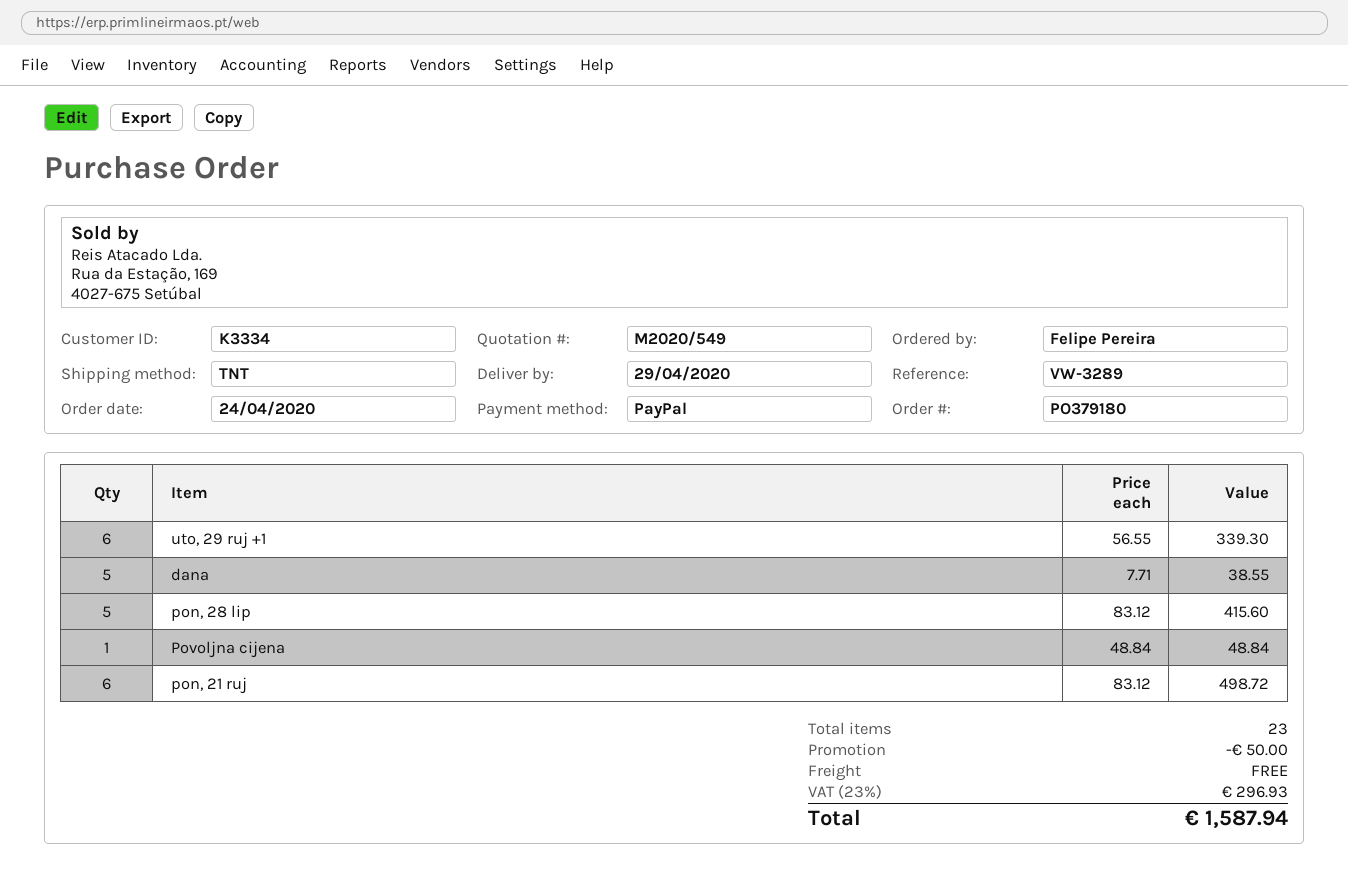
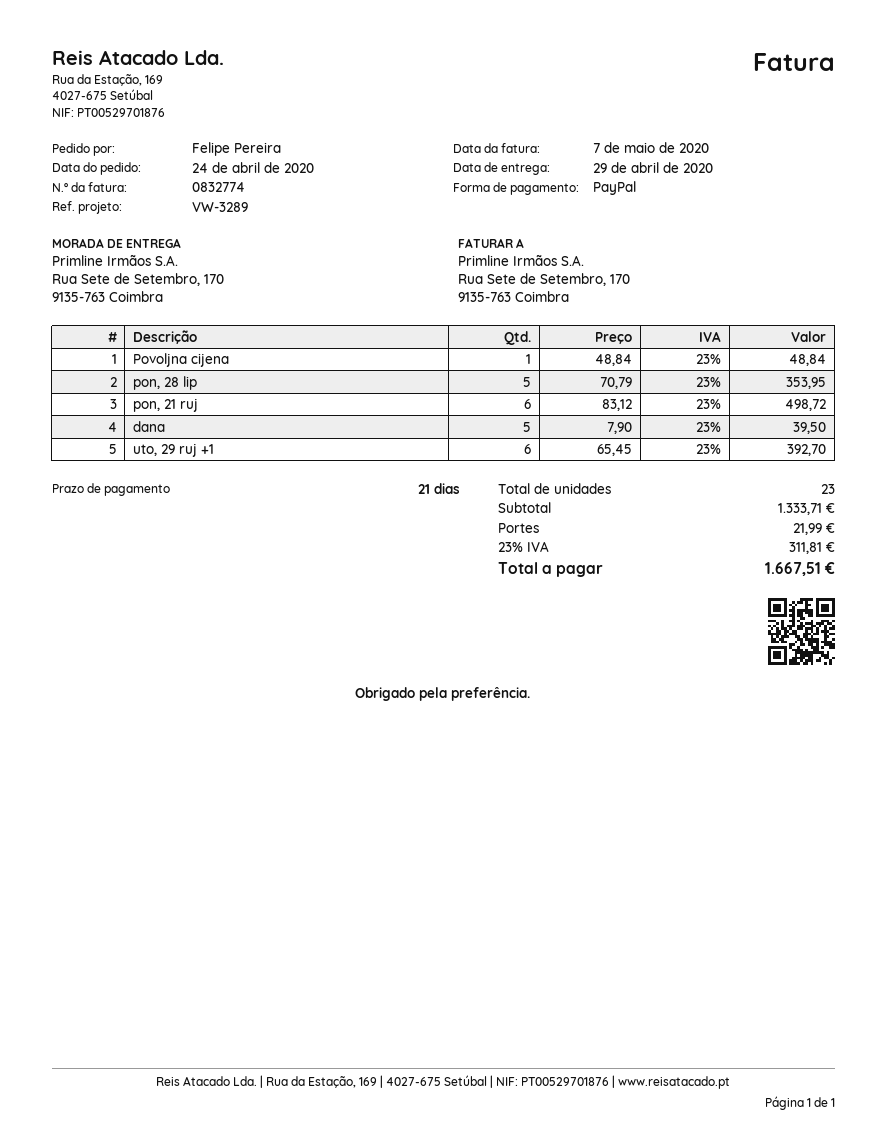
uto, 29 ruj +1: 6 x 56.55 = 339.30 -> 6 x 65.45 = 392.70
dana: 5 x 7.71 = 38.55 -> 5 x 7.90 = 39.50
pon, 28 lip: 5 x 83.12 = 415.60 -> 5 x 70.79 = 353.95
discount: 50.00 -> none
shipping: 0.00 -> 21.99
tax: 23% = 296.93 -> 23% = 311.81
total: 1587.94 -> 1667.51

